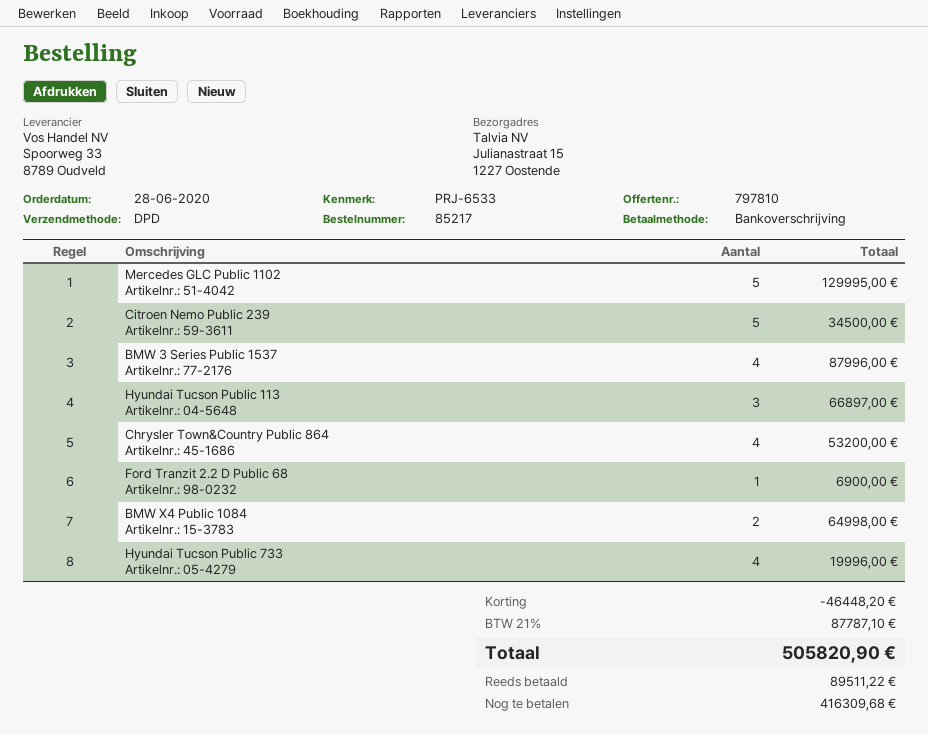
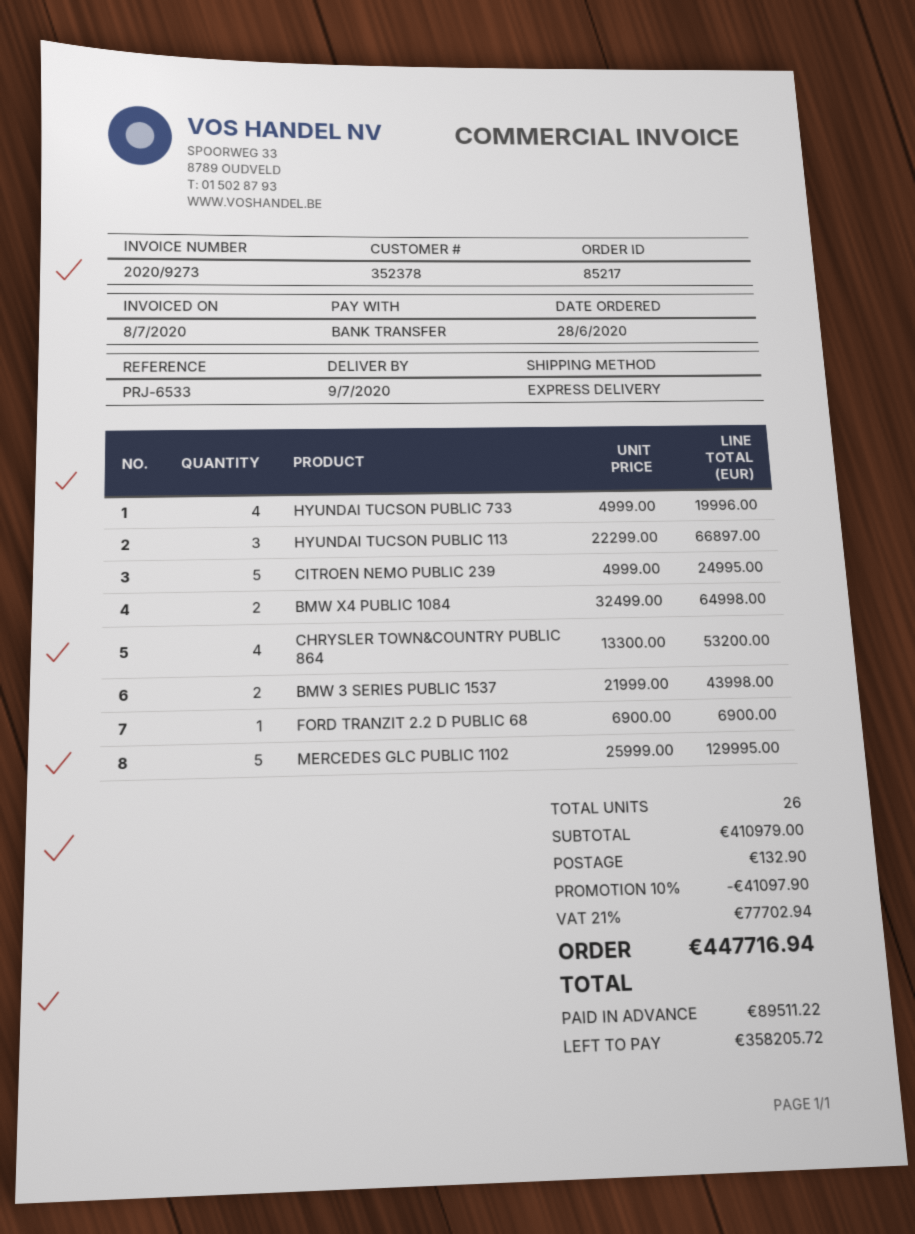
shipping method: DPD -> express
Citroen Nemo Public 239: 5 for 34500.00 -> 5 for 24995.00
BMW 3 Series Public 1537: 4 for 87996.00 -> 2 for 43998.00
discount: 46448.20 -> 41097.90
shipping: none -> 132.90
tax: 21% = 87787.10 -> 21% = 77702.94
total: 505820.90 -> 447716.94
balance: 416309.68 -> 358205.72

